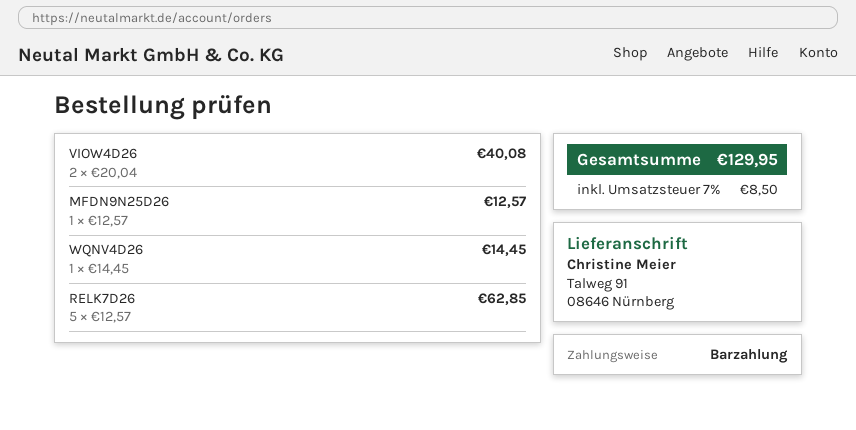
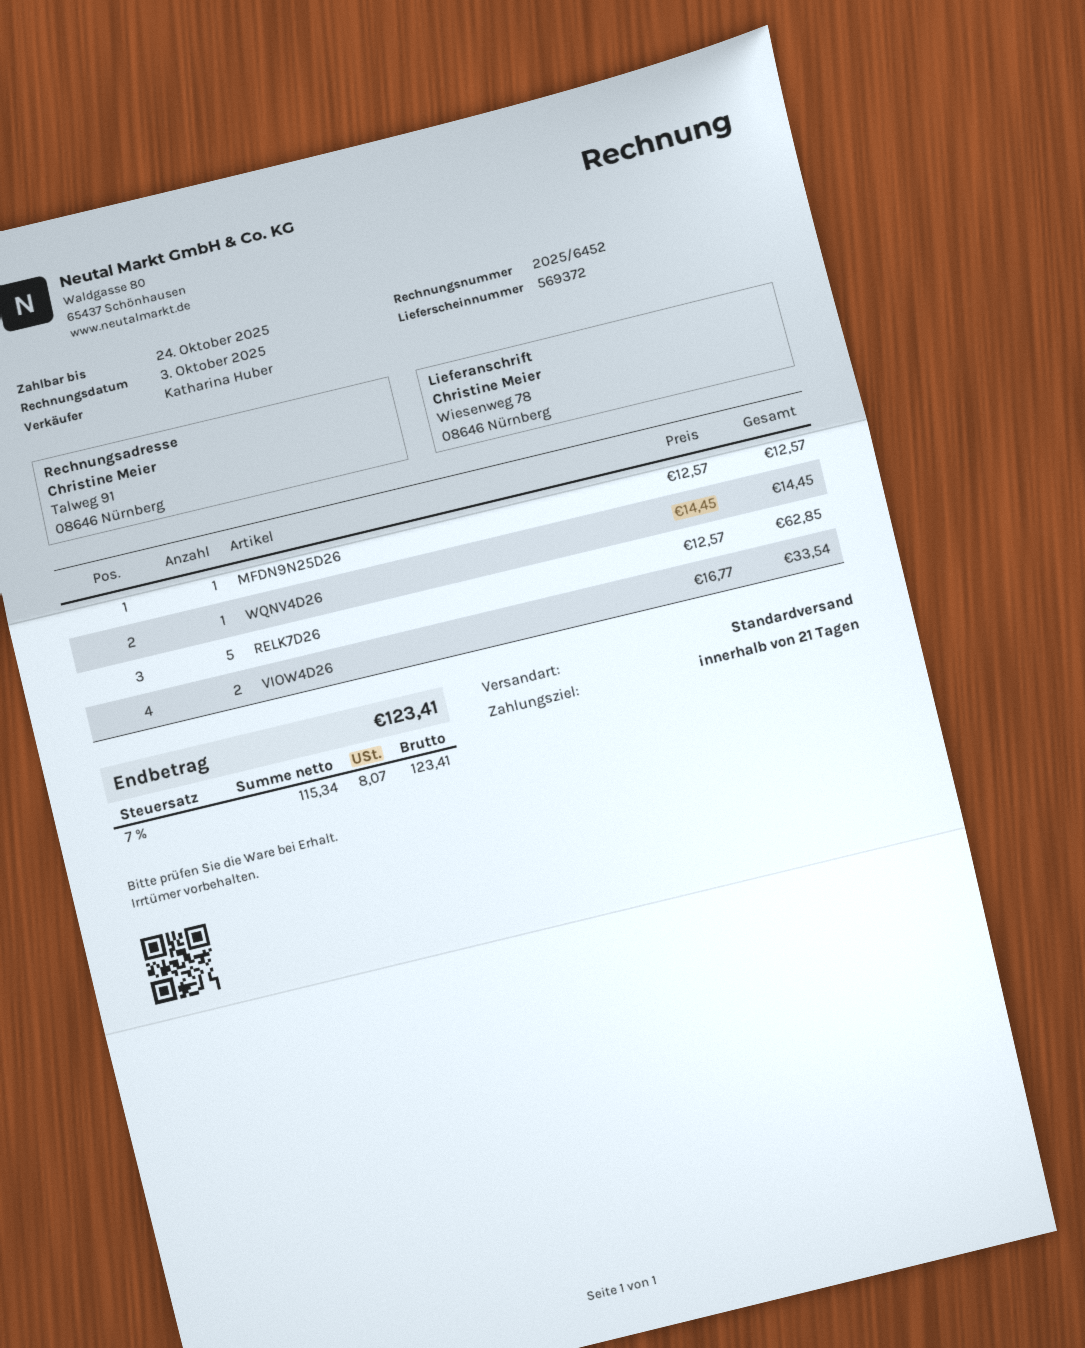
ship to: Talweg 91, 08646 Nürnberg -> Wiesenweg 78, 08646 Nürnberg
VIOW4D26: 2 x 20.04 = 40.08 -> 2 x 16.77 = 33.54
tax: 7% = 8.50 -> 7% = 8.07
total: 129.95 -> 123.41

